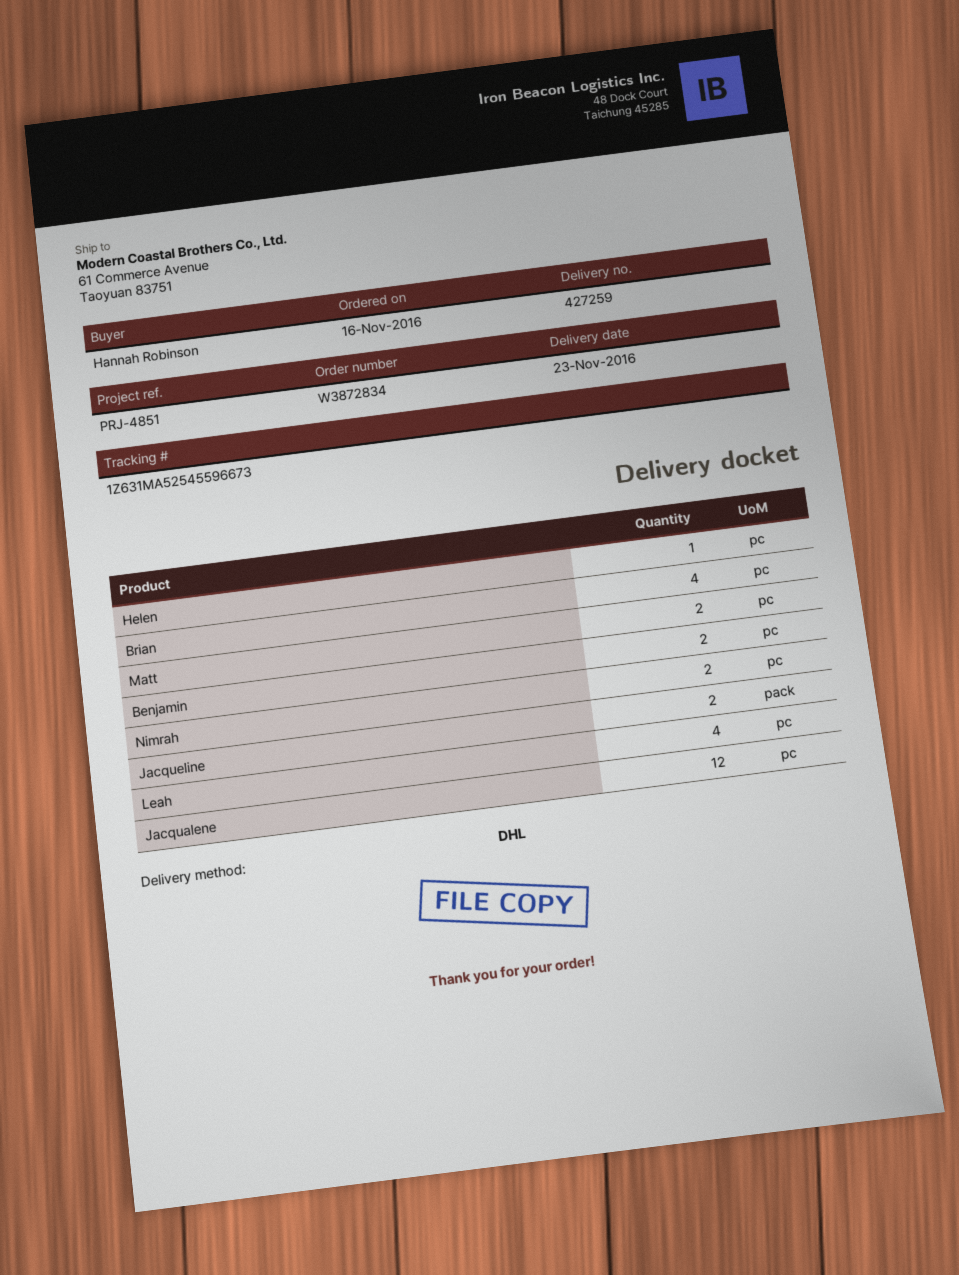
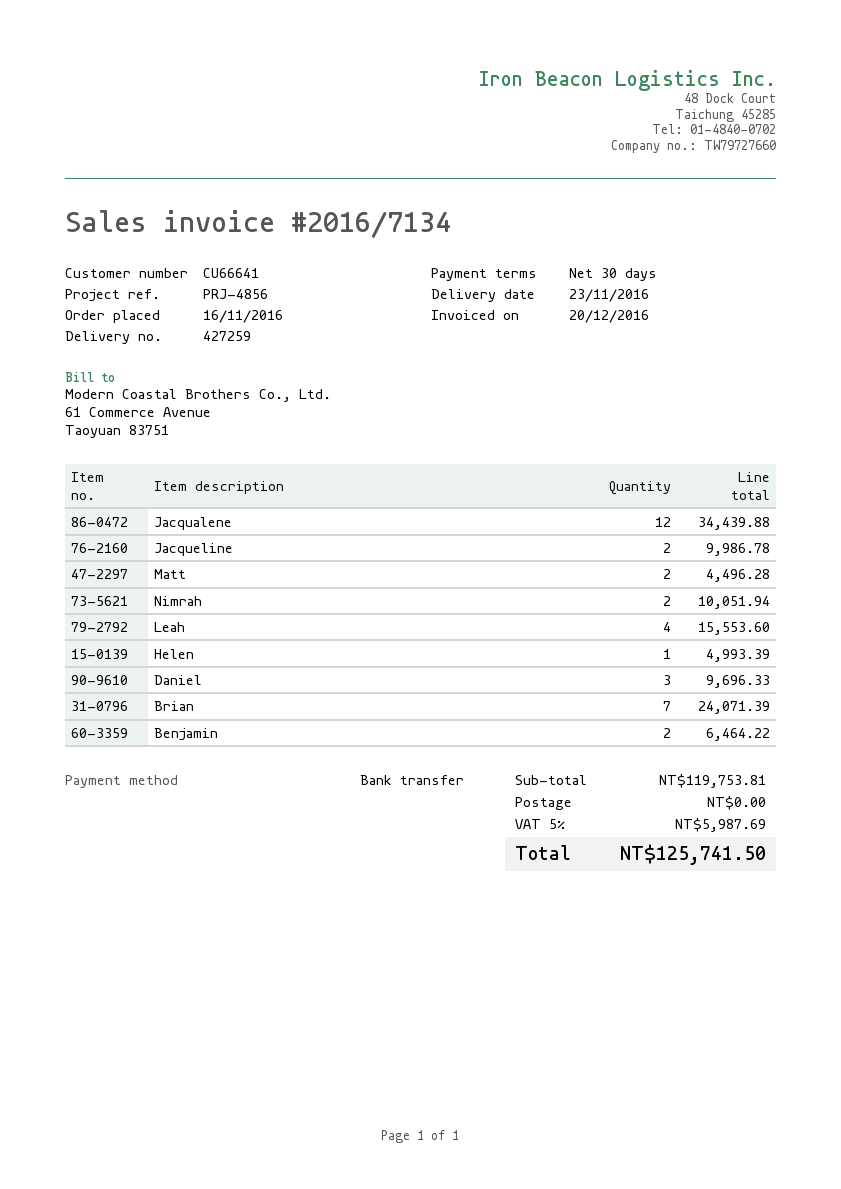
reference: PRJ-4851 -> PRJ-4856
Brian: 4 -> 7
Daniel: none -> 3

